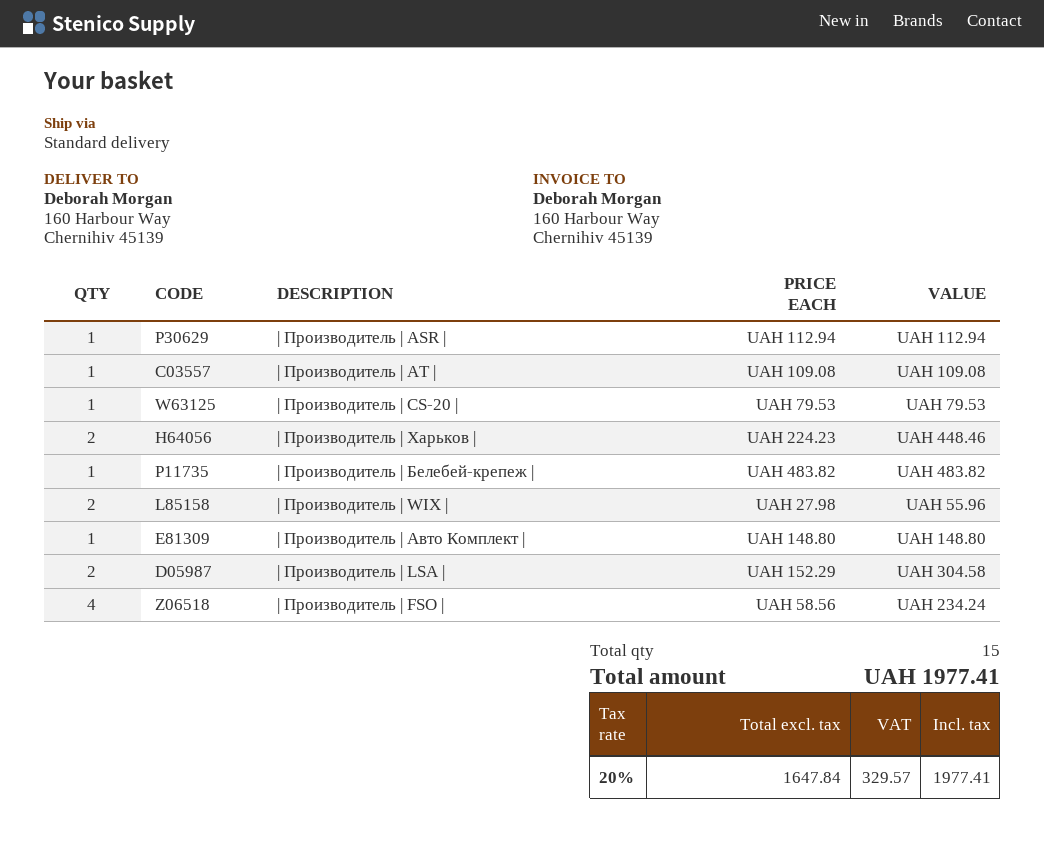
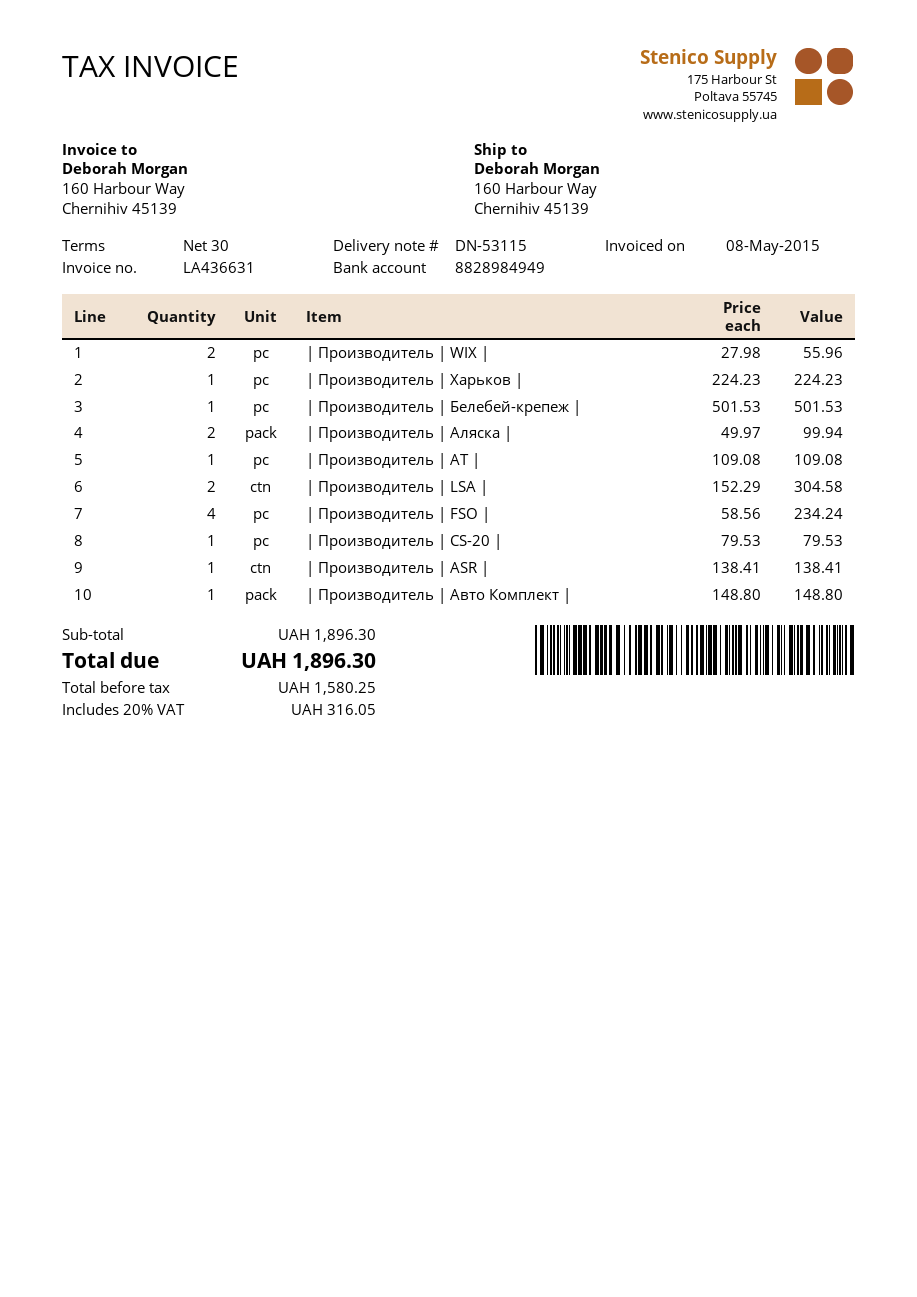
| Производитель | ASR |: 1 x 112.94 = 112.94 -> 1 x 138.41 = 138.41
| Производитель | Харьков |: 2 x 224.23 = 448.46 -> 1 x 224.23 = 224.23
| Производитель | Белебей-крепеж |: 1 x 483.82 = 483.82 -> 1 x 501.53 = 501.53
| Производитель | Аляска |: none -> 2 x 49.97 = 99.94
net: 1647.84 -> 1580.25
tax: 20% = 329.57 -> 20% = 316.05
total: 1977.41 -> 1896.30

